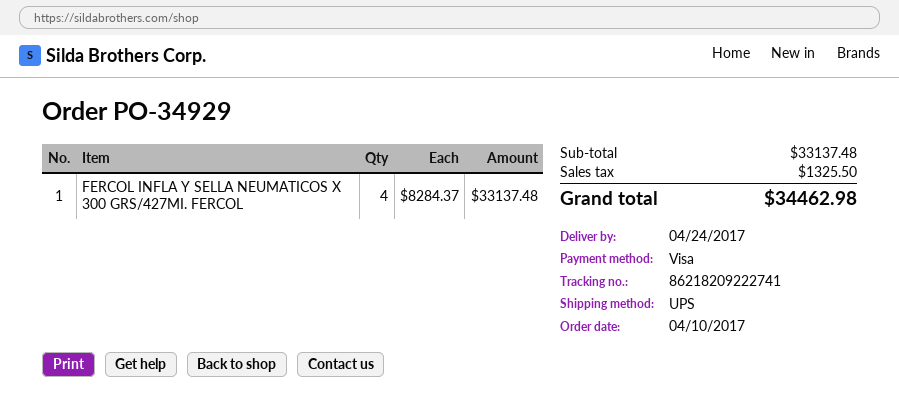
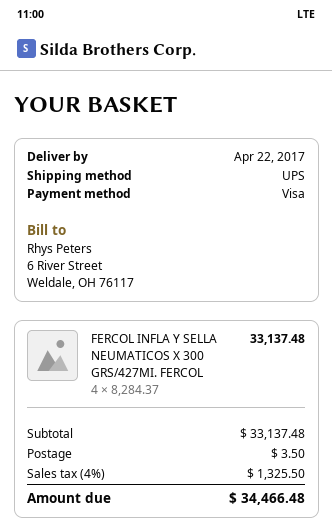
delivery date: 2017-04-24 -> 2017-04-22
shipping: none -> 3.50
total: 34462.98 -> 34466.48

